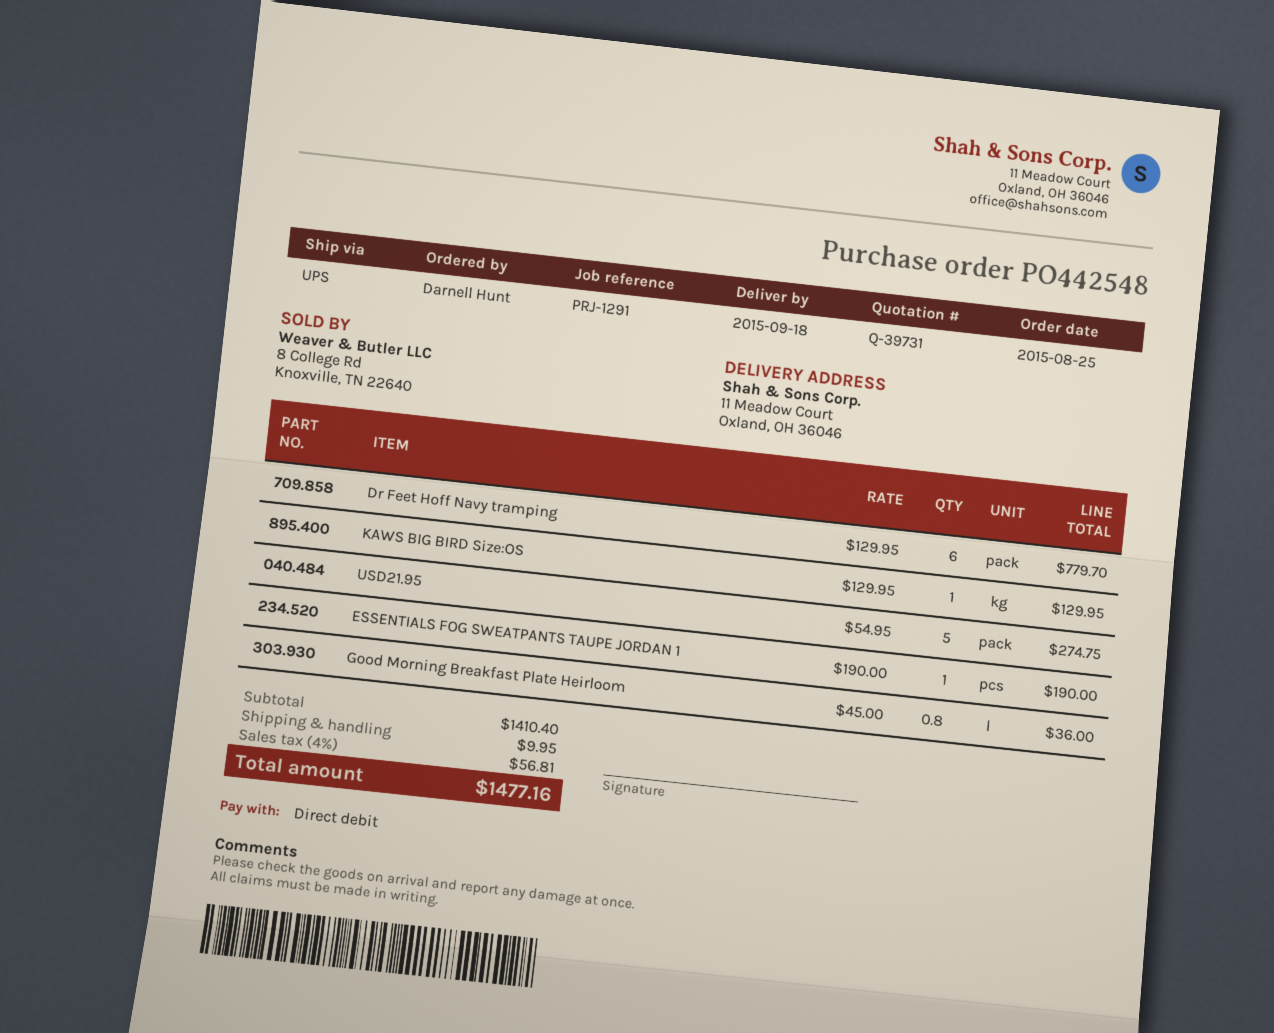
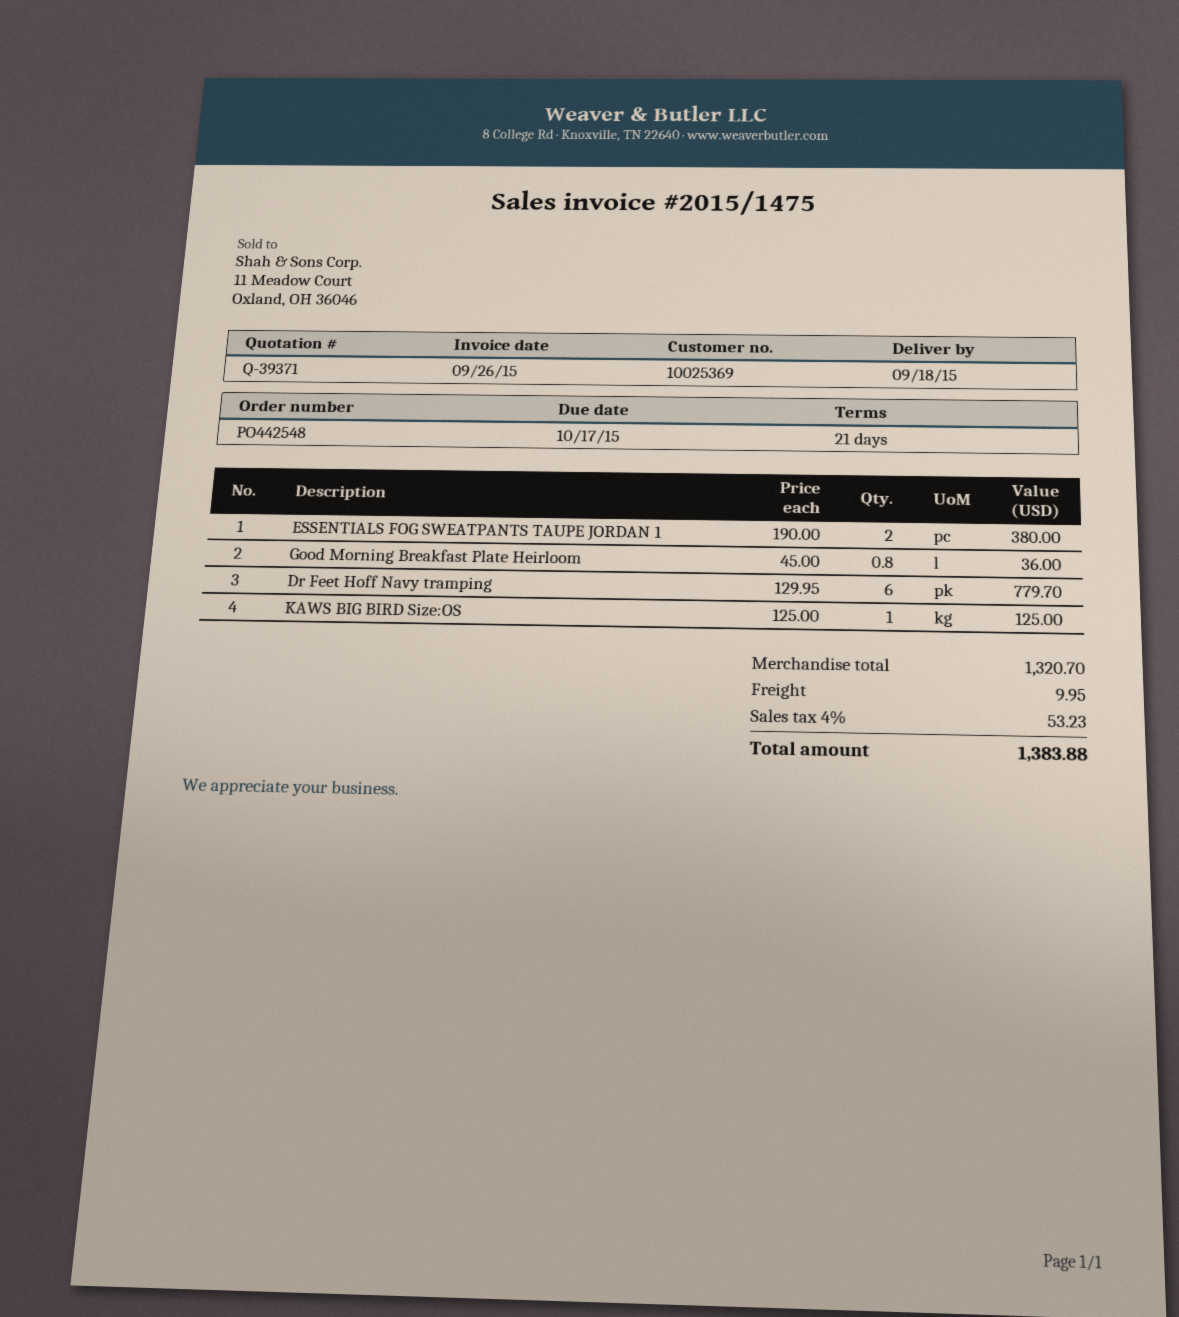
quote number: Q-39731 -> Q-39371
KAWS BIG BIRD Size:OS: 1 x 129.95 = 129.95 -> 1 x 125.00 = 125.00
USD21.95: 5 x 54.95 = 274.75 -> none
ESSENTIALS FOG SWEATPANTS TAUPE JORDAN 1: 1 x 190.00 = 190.00 -> 2 x 190.00 = 380.00
subtotal: 1410.40 -> 1320.70
tax: 4% = 56.81 -> 4% = 53.23
total: 1477.16 -> 1383.88

